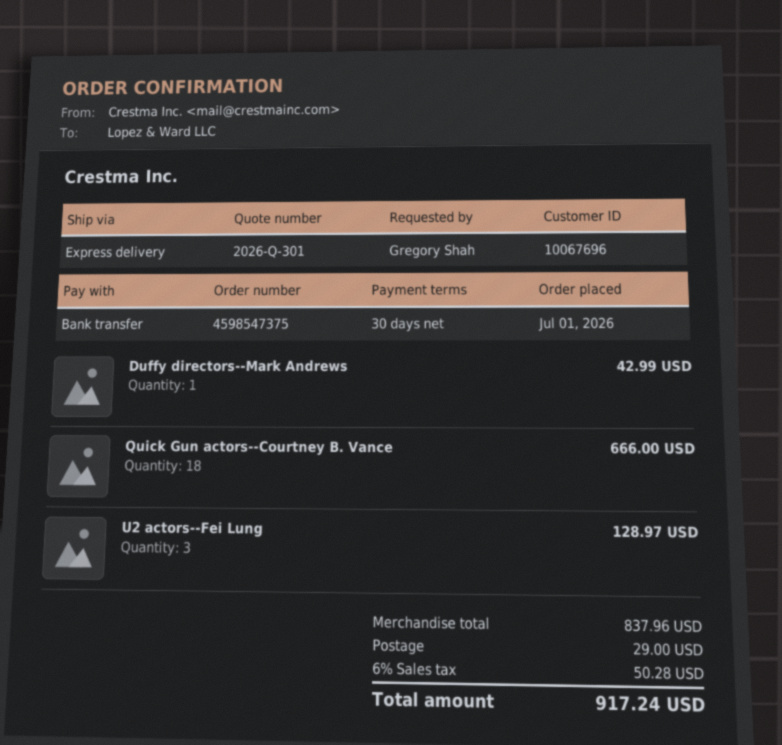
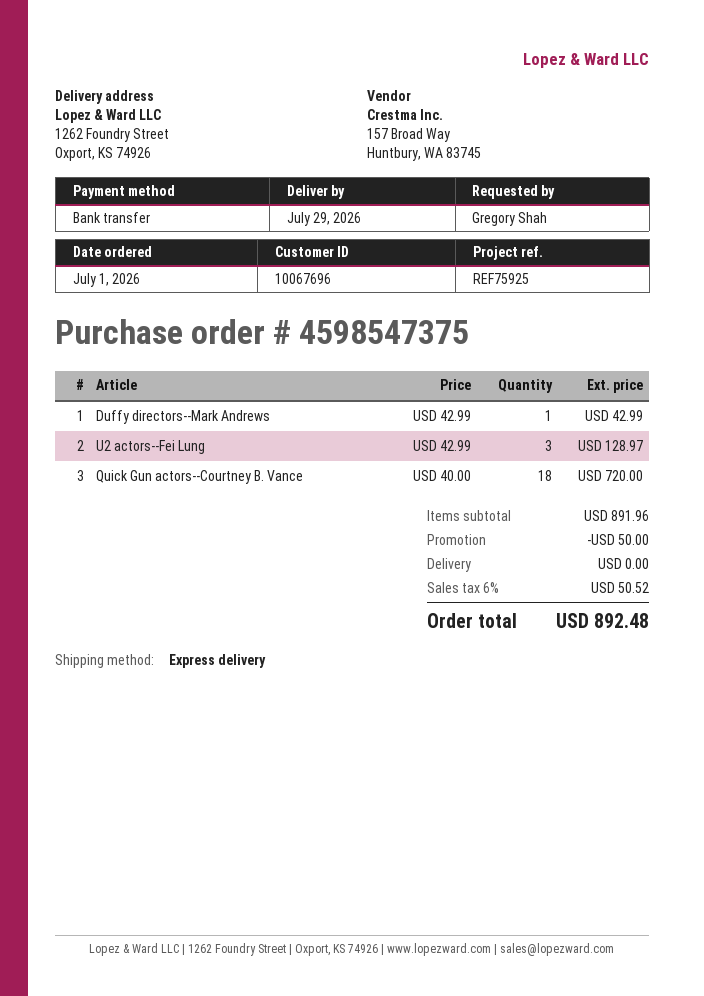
Quick Gun actors--Courtney B. Vance: 18 for 666.00 -> 18 for 720.00
subtotal: 837.96 -> 891.96
discount: none -> 50.00
shipping: 29.00 -> 0.00
tax: 6% = 50.28 -> 6% = 50.52
total: 917.24 -> 892.48

